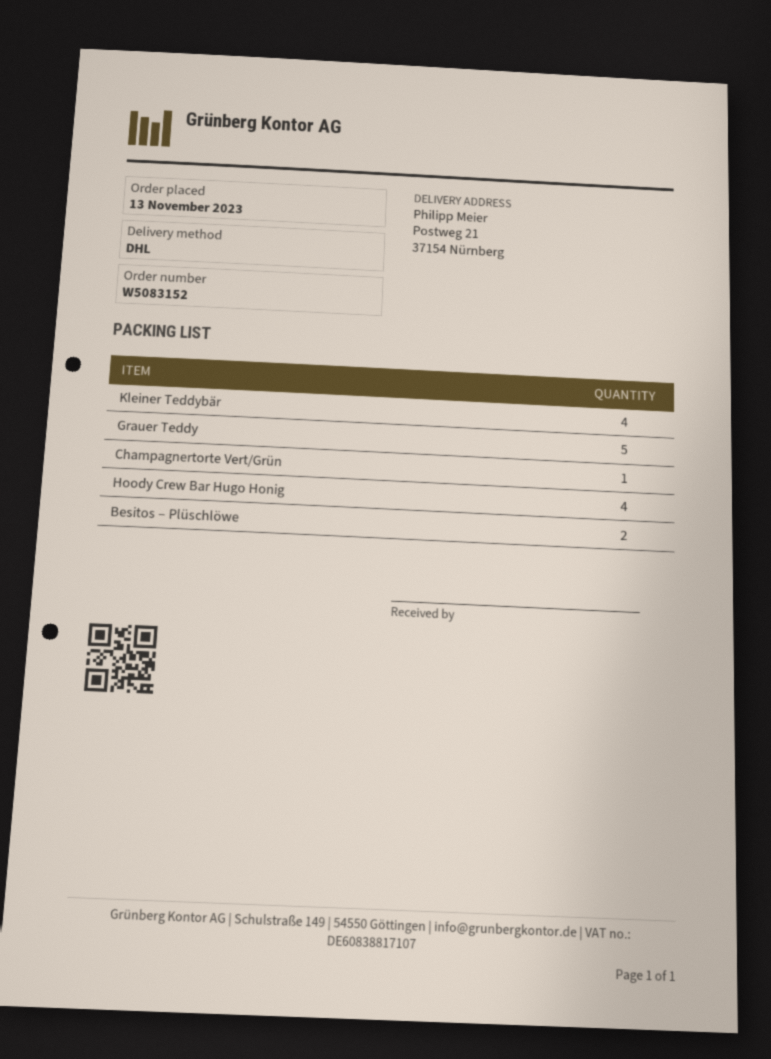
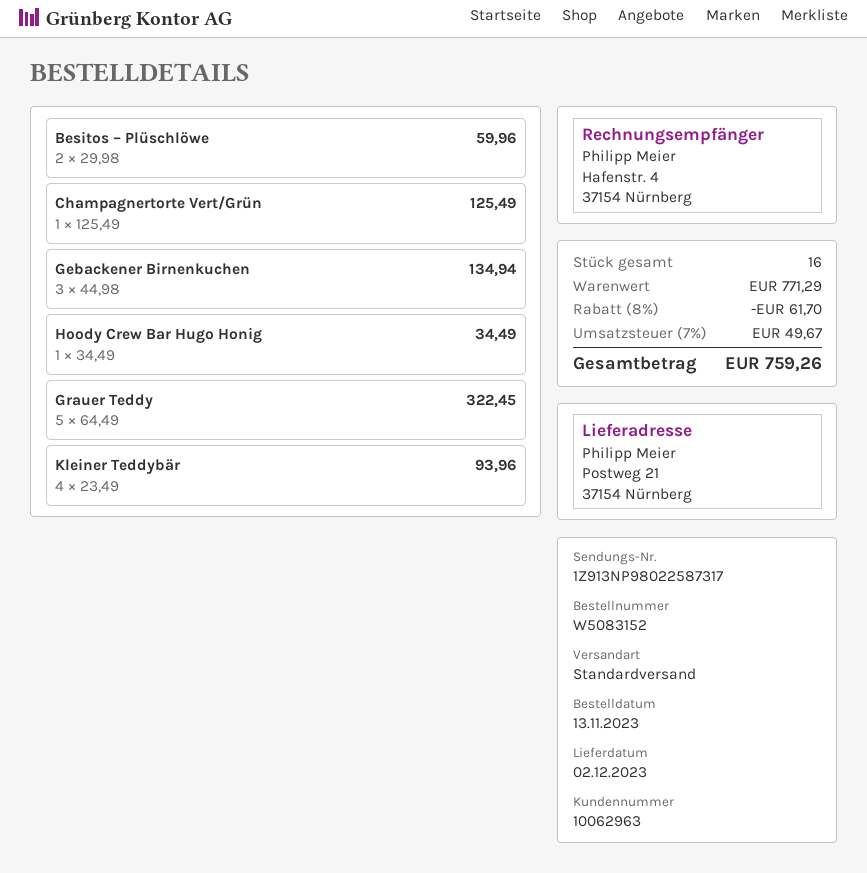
shipping method: DHL -> standard
Hoody Crew Bar Hugo Honig: 4 -> 1
Gebackener Birnenkuchen: none -> 3

